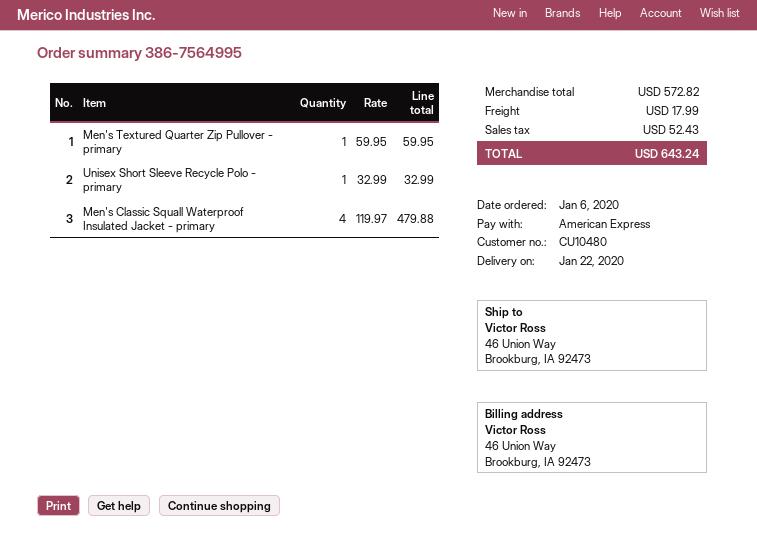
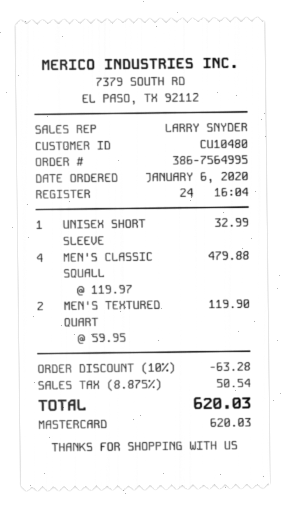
payment method: American Express -> Mastercard
Men's Textured Quarter Zip Pullover - primary: 1 x 59.95 = 59.95 -> 2 x 59.95 = 119.90
discount: none -> 10% = 63.28
shipping: 17.99 -> none
tax: 52.43 -> 50.54
total: 643.24 -> 620.03

